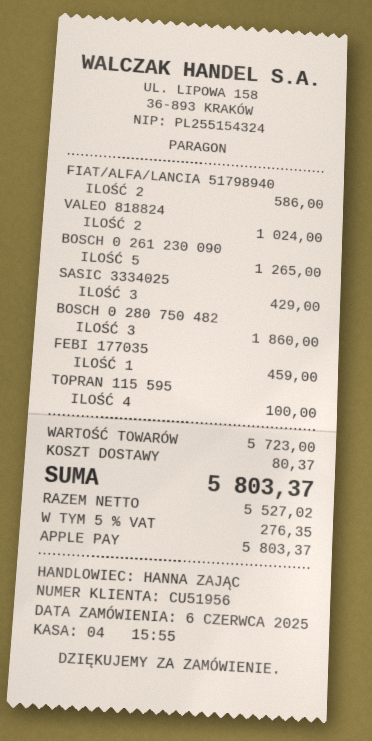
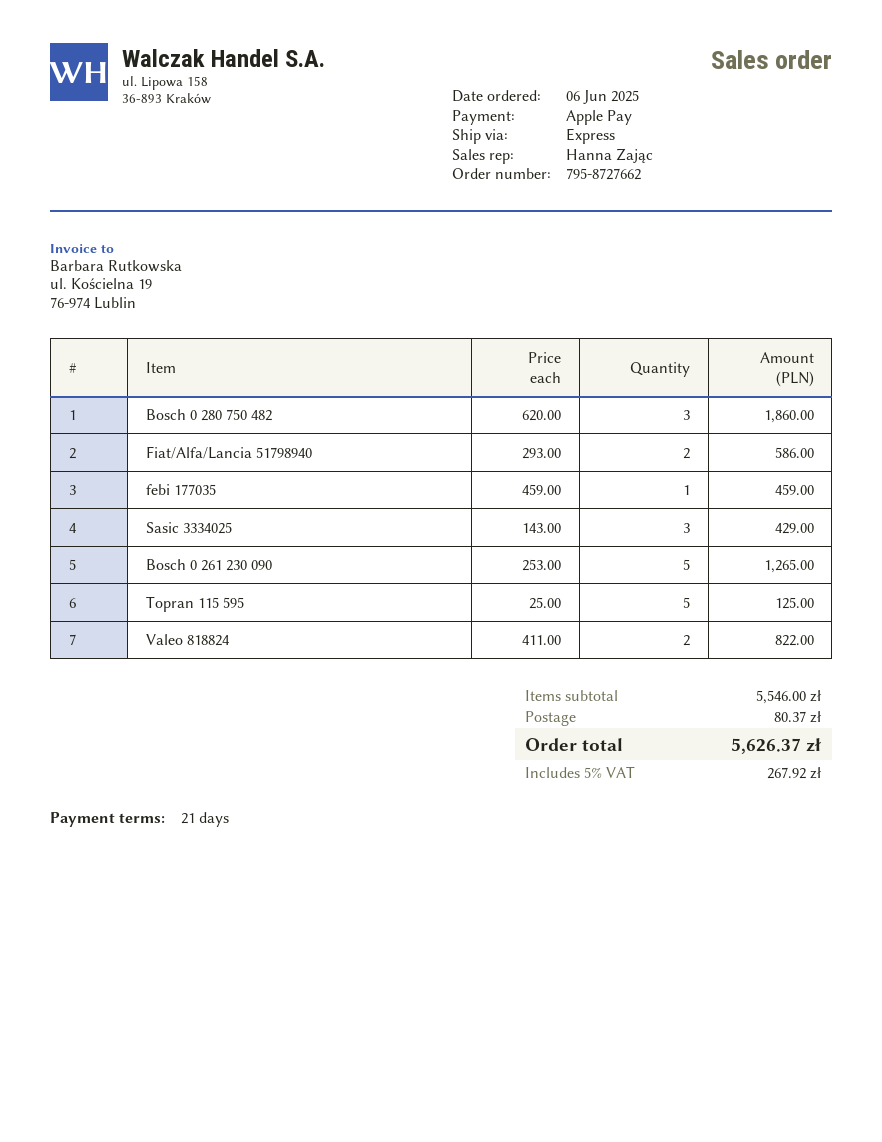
VALEO 818824: 2 for 1024.00 -> 2 for 822.00
TOPRAN 115 595: 4 for 100.00 -> 5 for 125.00
subtotal: 5723.00 -> 5546.00
tax: 5% = 276.35 -> 5% = 267.92
total: 5803.37 -> 5626.37

